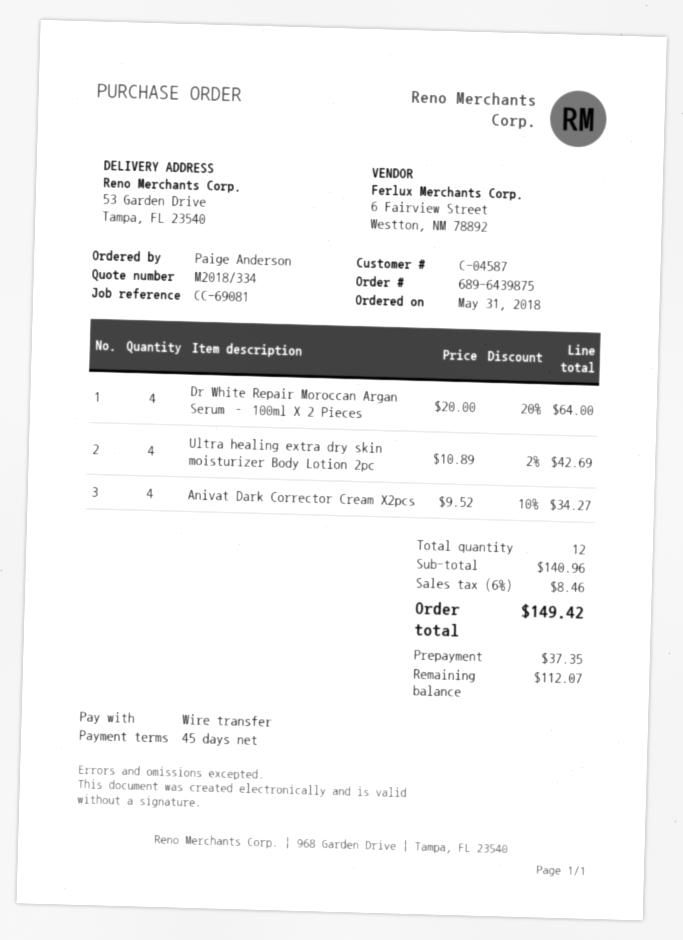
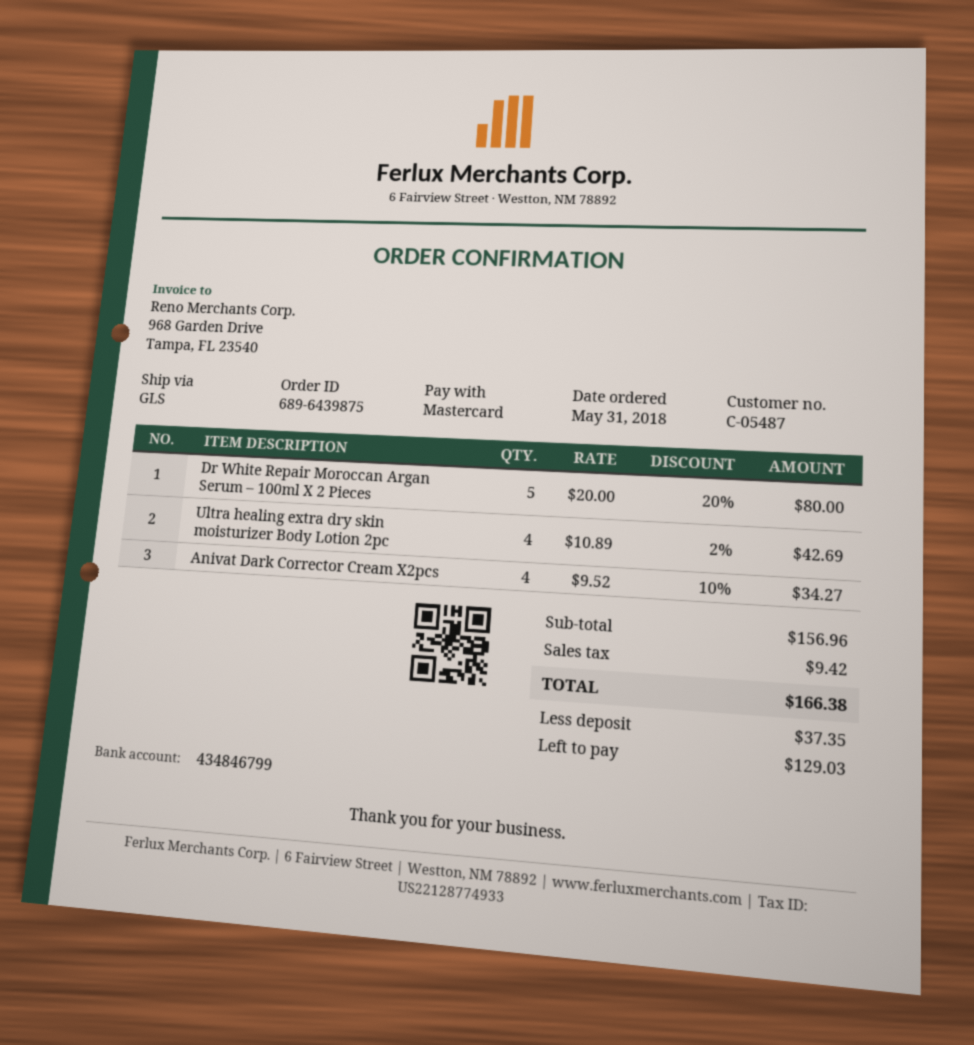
customer number: C-04587 -> C-05487
payment method: bank transfer -> Mastercard
Dr White Repair Moroccan Argan Serum – 100ml X 2 Pieces: 4 x 20.00 - 20% = 64.00 -> 5 x 20.00 - 20% = 80.00
subtotal: 140.96 -> 156.96
tax: 8.46 -> 9.42
total: 149.42 -> 166.38
balance: 112.07 -> 129.03

